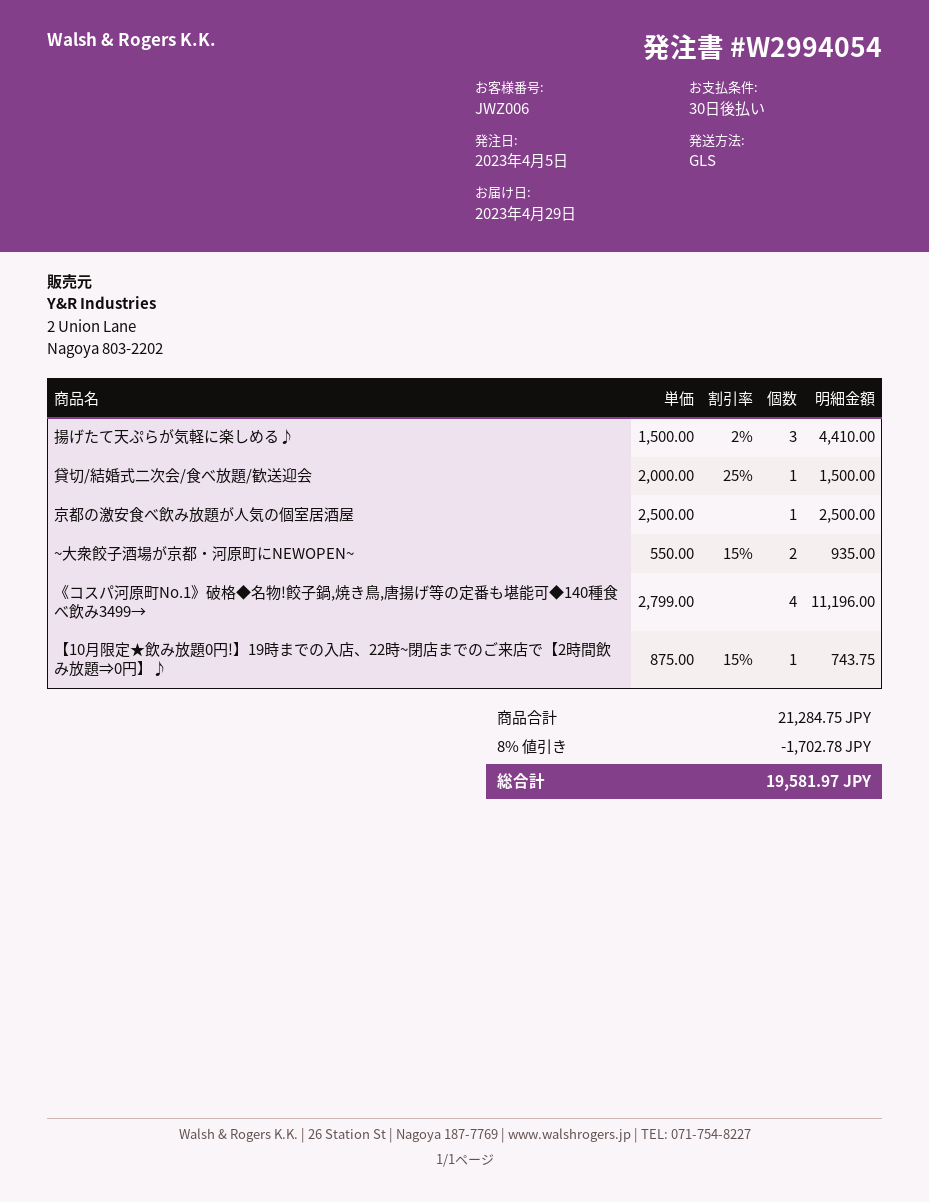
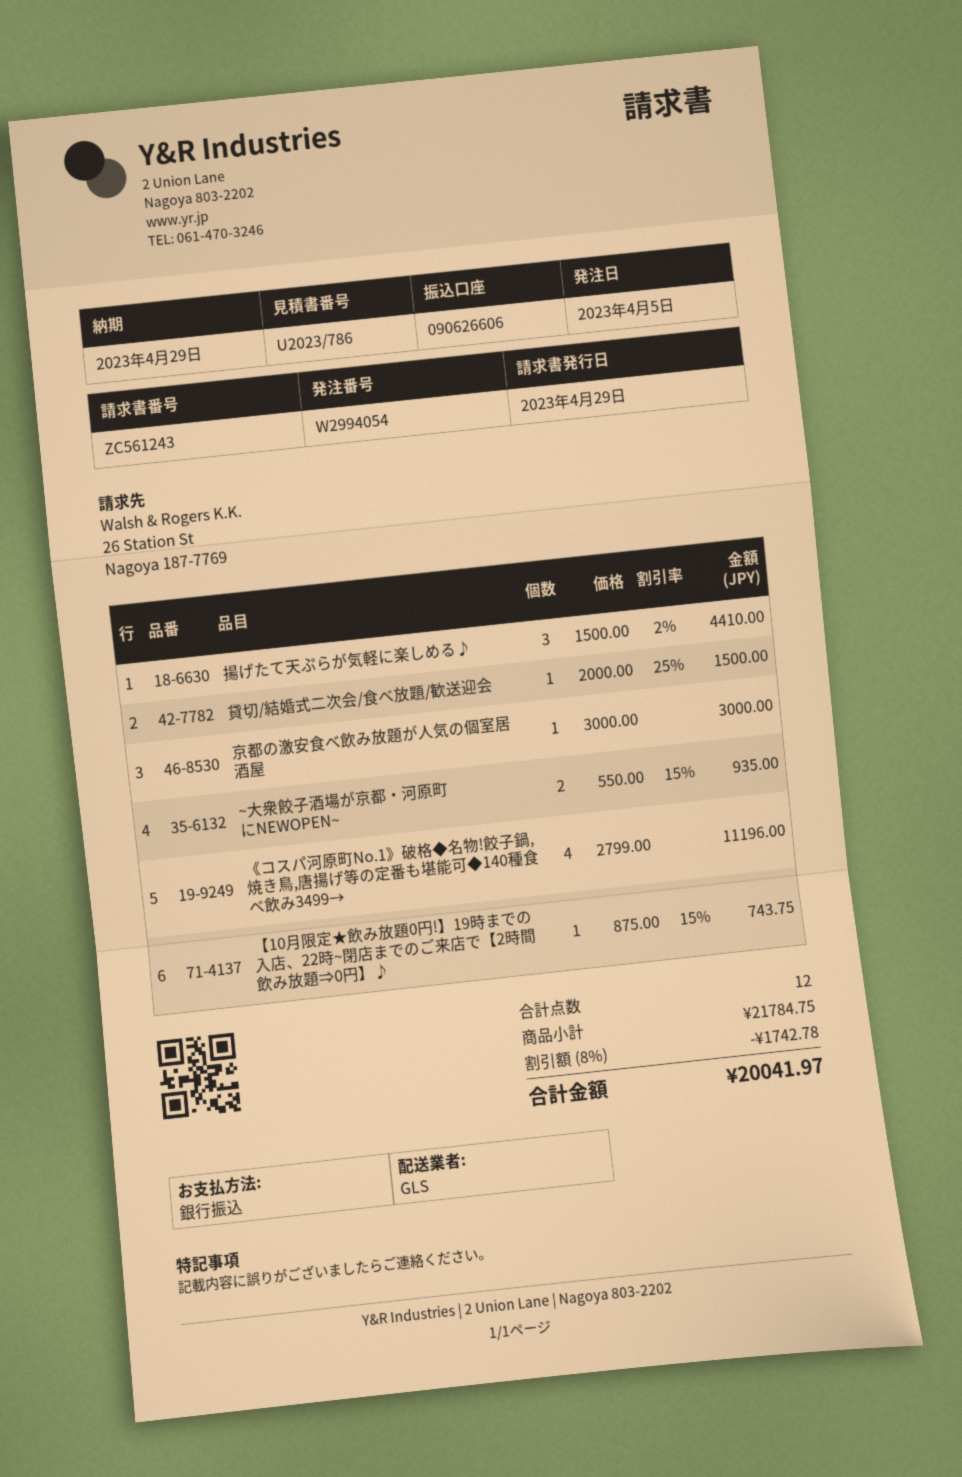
京都の激安食べ飲み放題が人気の個室居酒屋: 1 x 2500.00 = 2500.00 -> 1 x 3000.00 = 3000.00
subtotal: 21284.75 -> 21784.75
discount: 8% = 1702.78 -> 8% = 1742.78
total: 19581.97 -> 20041.97

